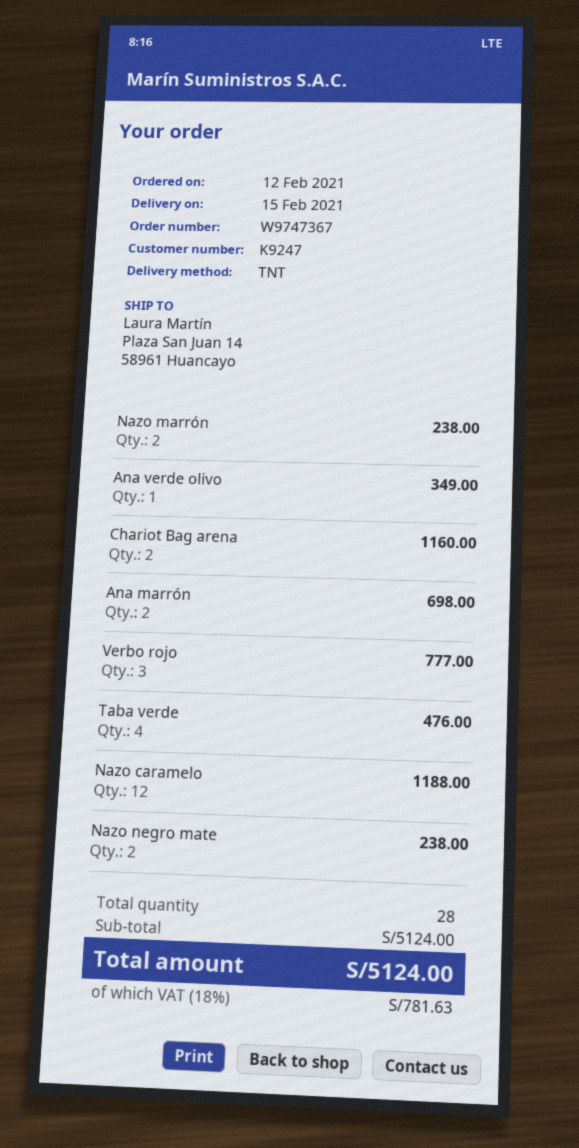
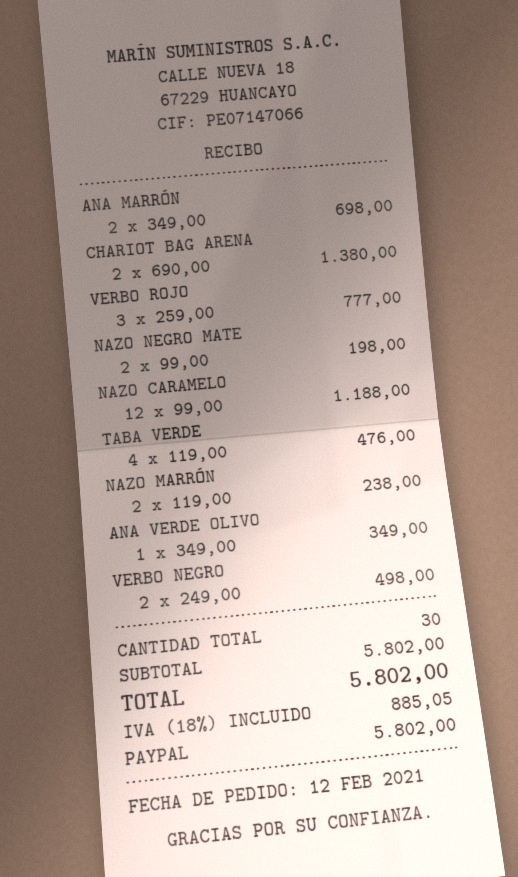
Chariot Bag arena: 2 for 1160.00 -> 2 for 1380.00
Nazo negro mate: 2 for 238.00 -> 2 for 198.00
VERBO NEGRO: none -> 2 for 498.00
total quantity: 28 -> 30
subtotal: 5124.00 -> 5802.00
tax: 18% = 781.63 -> 18% = 885.05
total: 5124.00 -> 5802.00

